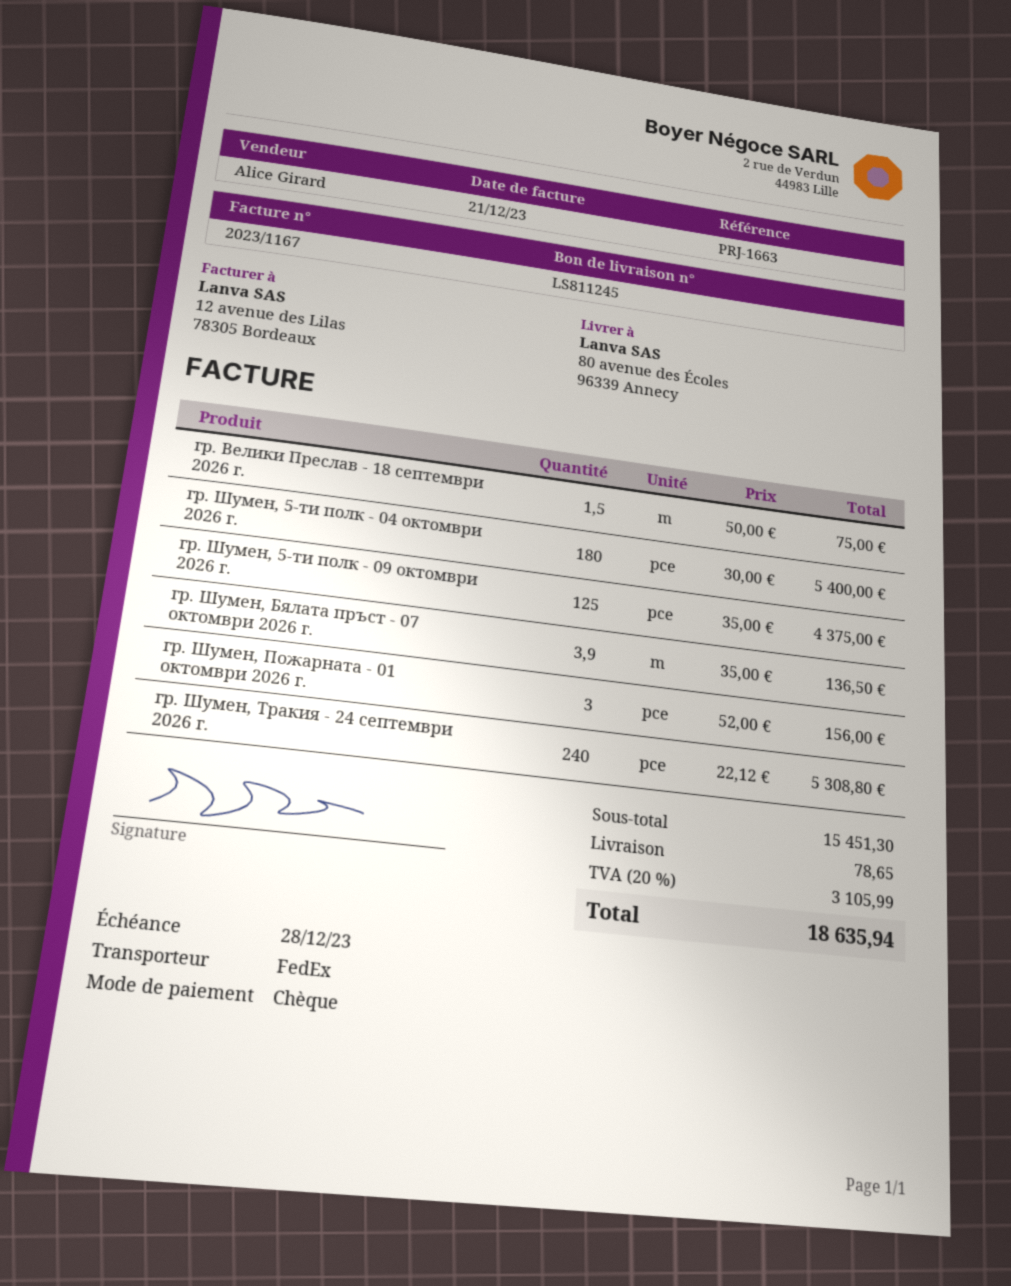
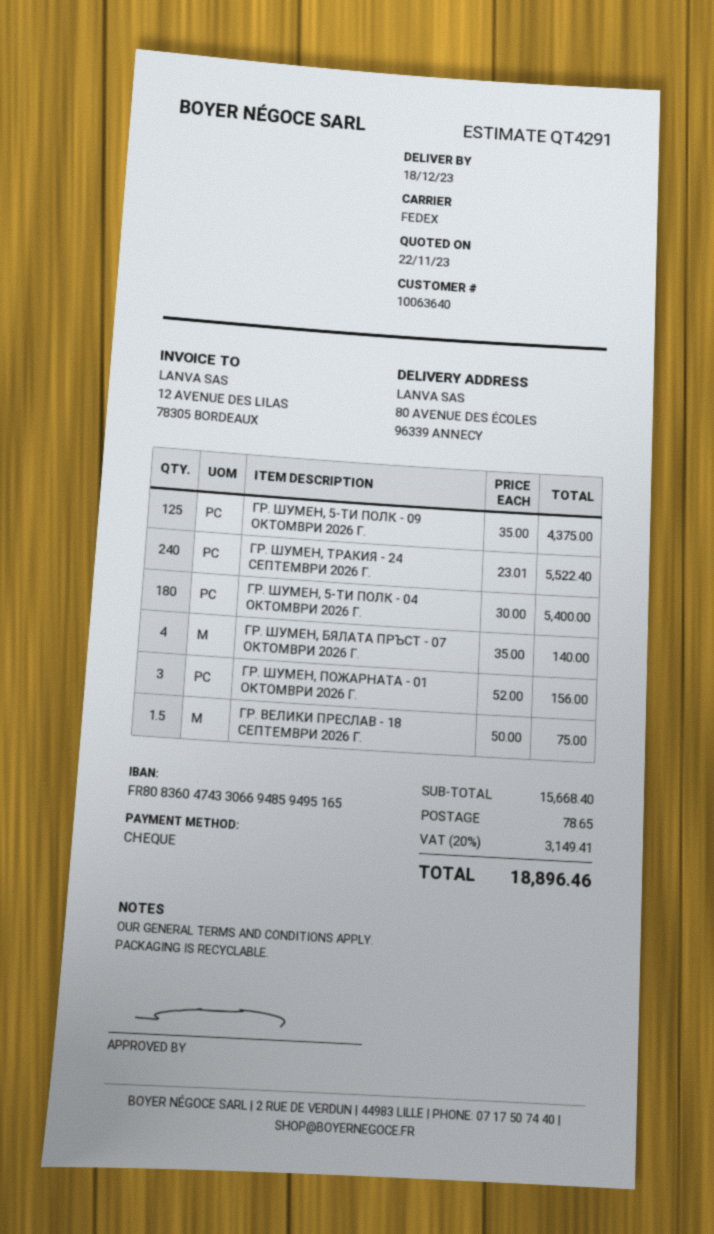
гр. Шумен, Бялата пръст - 07 октомври 2026 г.: 3.9 x 35.00 = 136.50 -> 4 x 35.00 = 140.00
гр. Шумен, Тракия - 24 септември 2026 г.: 240 x 22.12 = 5308.80 -> 240 x 23.01 = 5522.40
subtotal: 15451.30 -> 15668.40
tax: 20% = 3105.99 -> 20% = 3149.41
total: 18635.94 -> 18896.46

